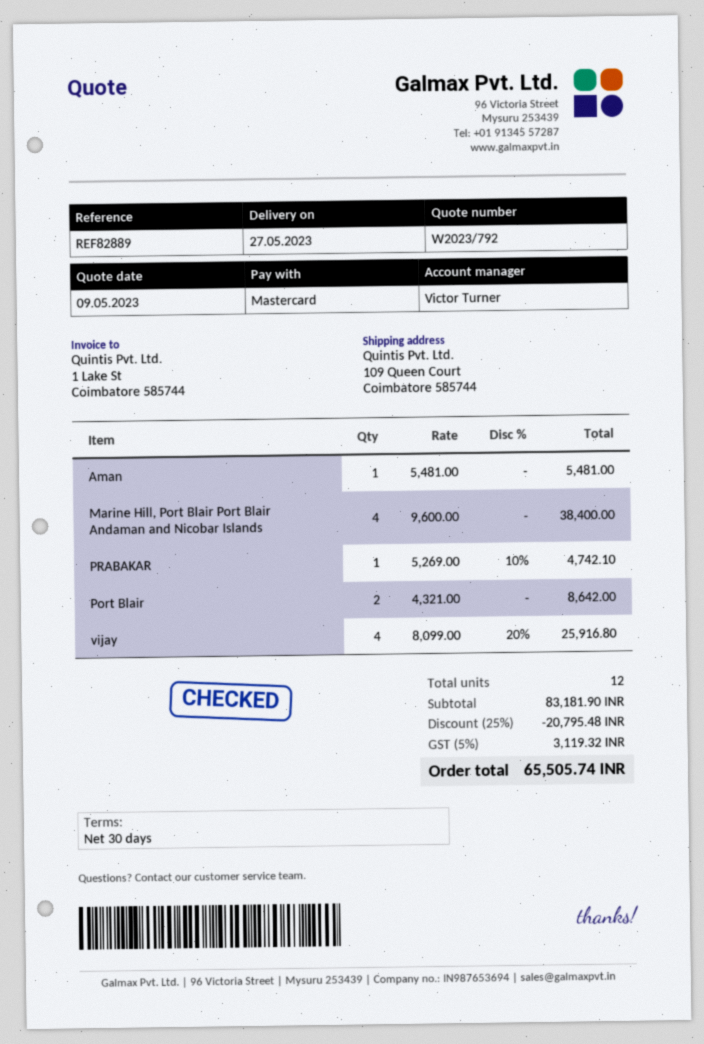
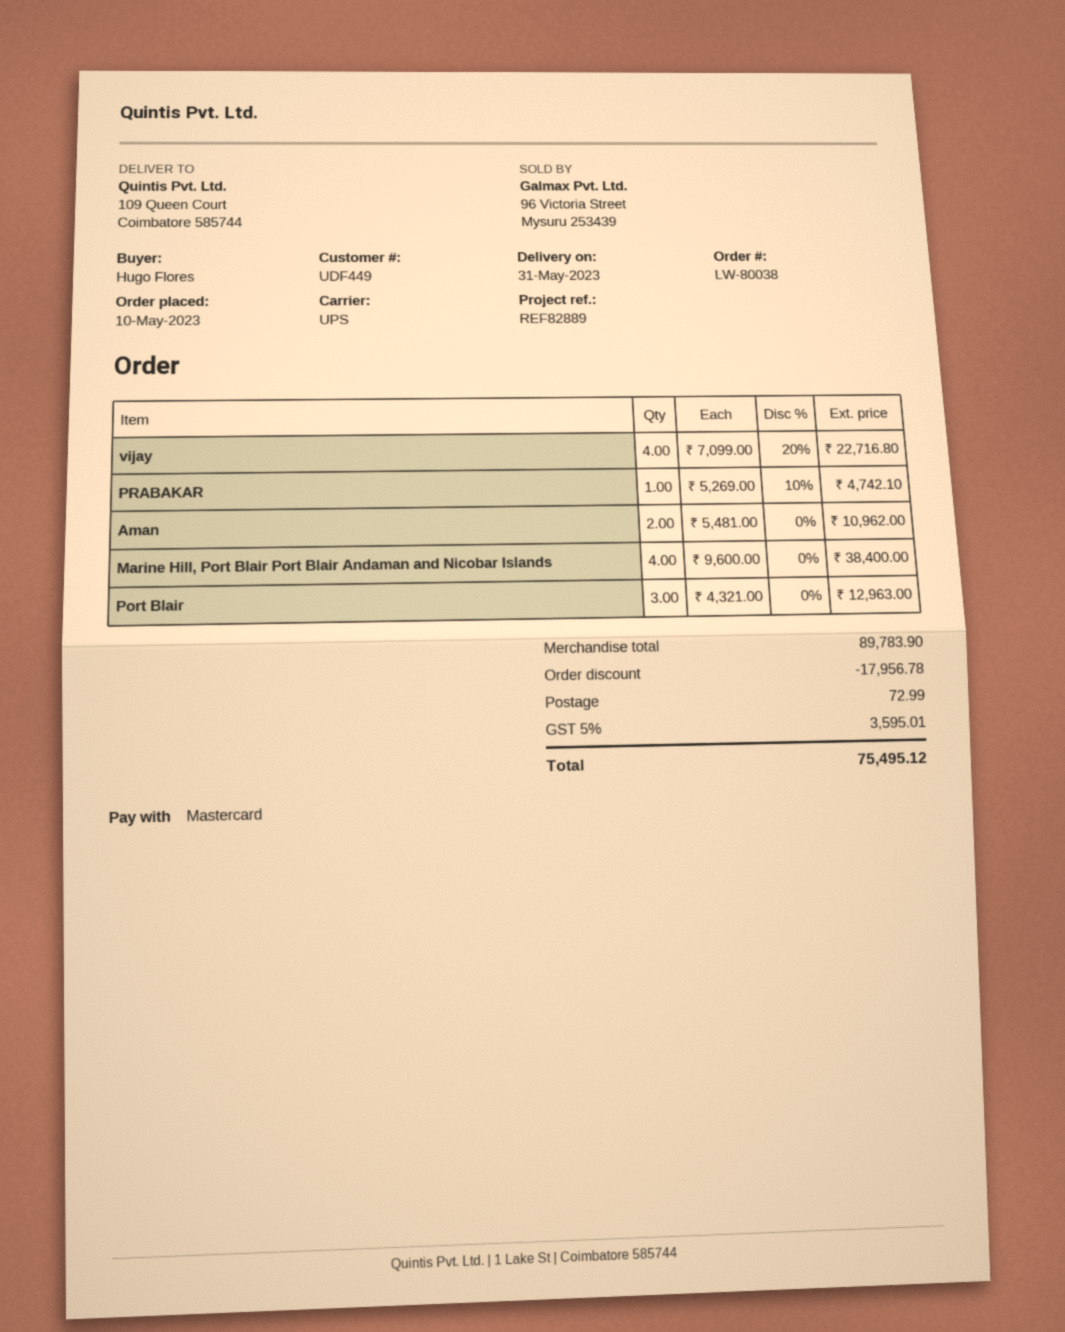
delivery date: 2023-05-27 -> 2023-05-31
Aman: 1 x 5481.00 = 5481.00 -> 2 x 5481.00 = 10962.00
Port Blair: 2 x 4321.00 = 8642.00 -> 3 x 4321.00 = 12963.00
vijay: 4 x 8099.00 - 20% = 25916.80 -> 4 x 7099.00 - 20% = 22716.80
subtotal: 83181.90 -> 89783.90
discount: 20795.48 -> 17956.78
shipping: none -> 72.99
tax: 5% = 3119.32 -> 5% = 3595.01
total: 65505.74 -> 75495.12

